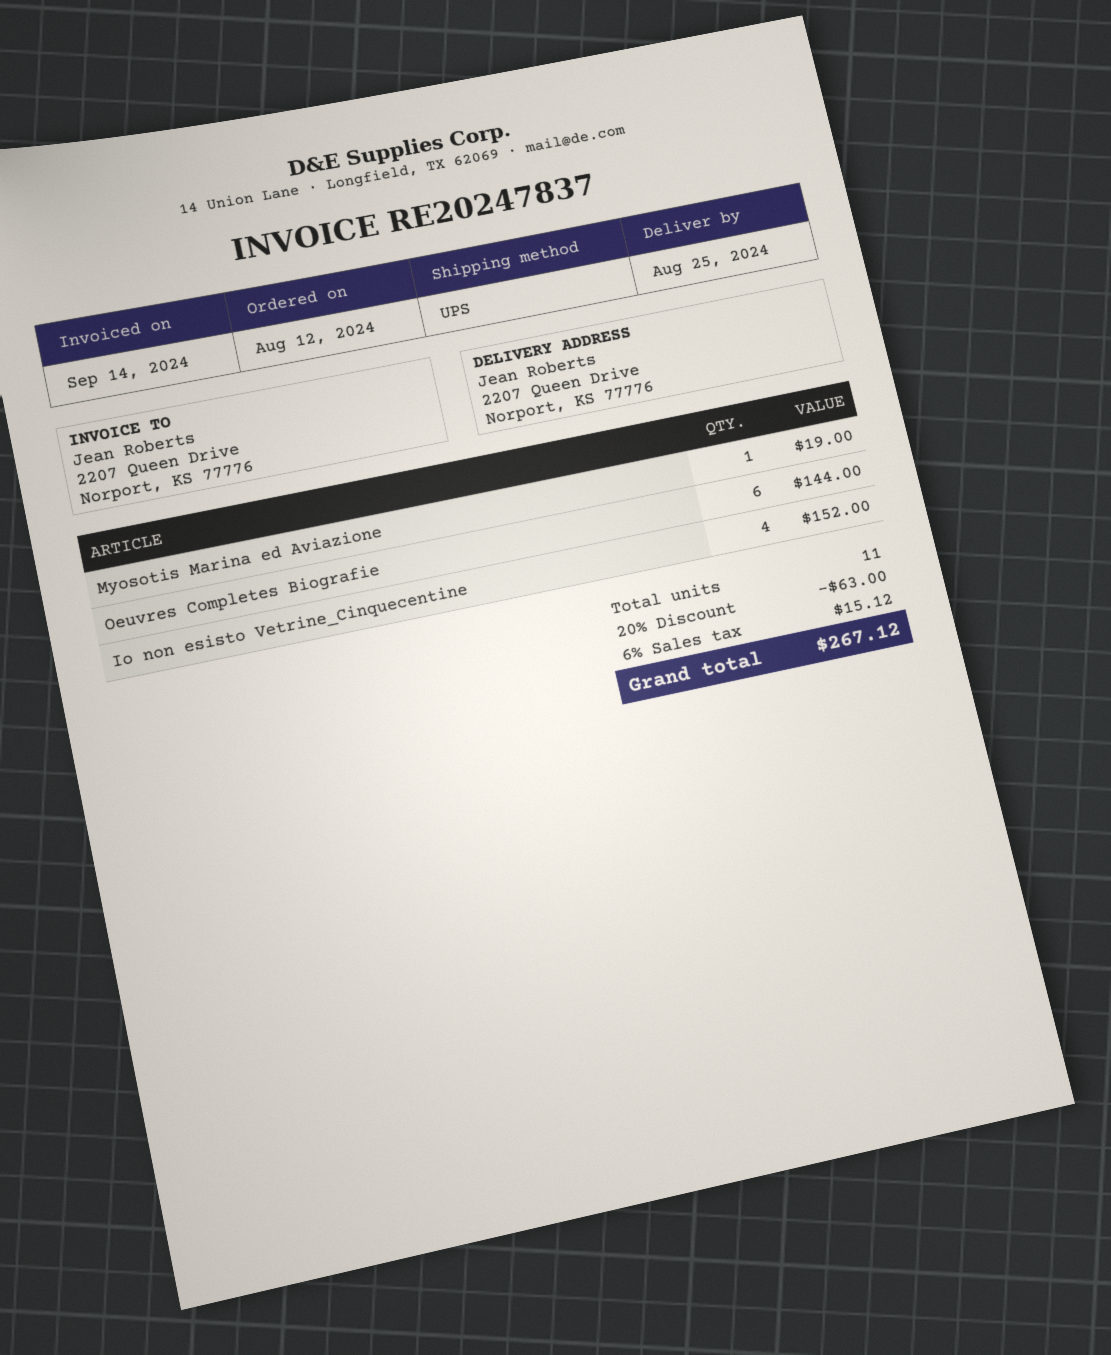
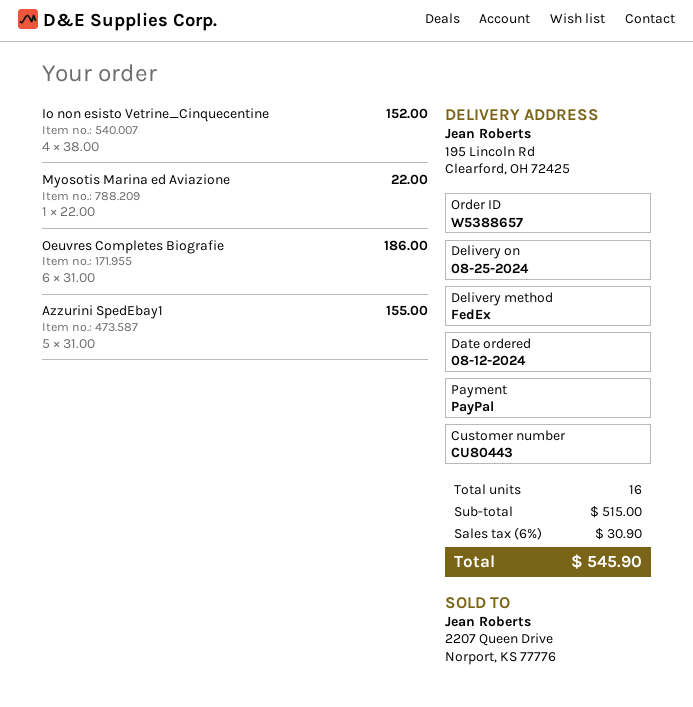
shipping method: UPS -> FedEx
ship to: 2207 Queen Drive, Norport, KS 77776 -> 195 Lincoln Rd, Clearford, OH 72425
Myosotis Marina ed Aviazione: 1 for 19.00 -> 1 for 22.00
Oeuvres Completes Biografie: 6 for 144.00 -> 6 for 186.00
Azzurini SpedEbay1: none -> 5 for 155.00
total quantity: 11 -> 16
discount: 20% = 63.00 -> none
tax: 6% = 15.12 -> 6% = 30.90
total: 267.12 -> 545.90

